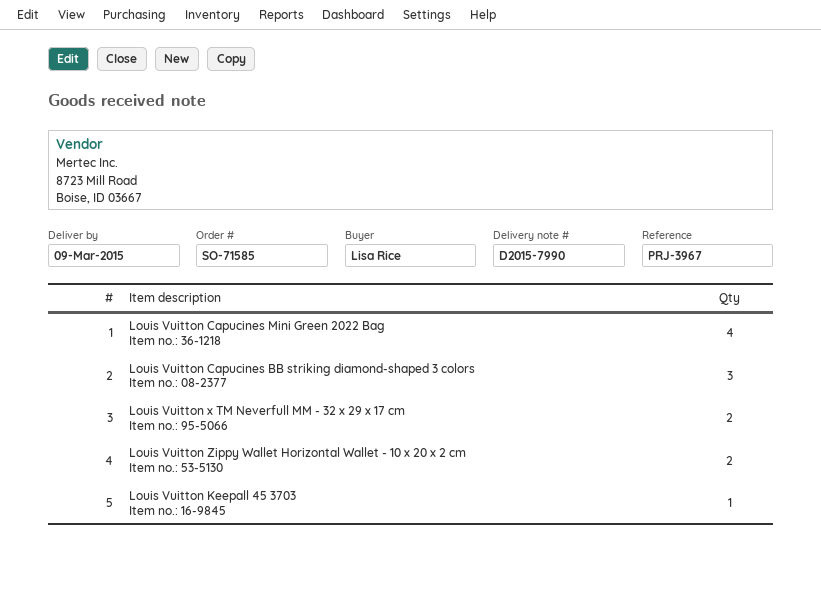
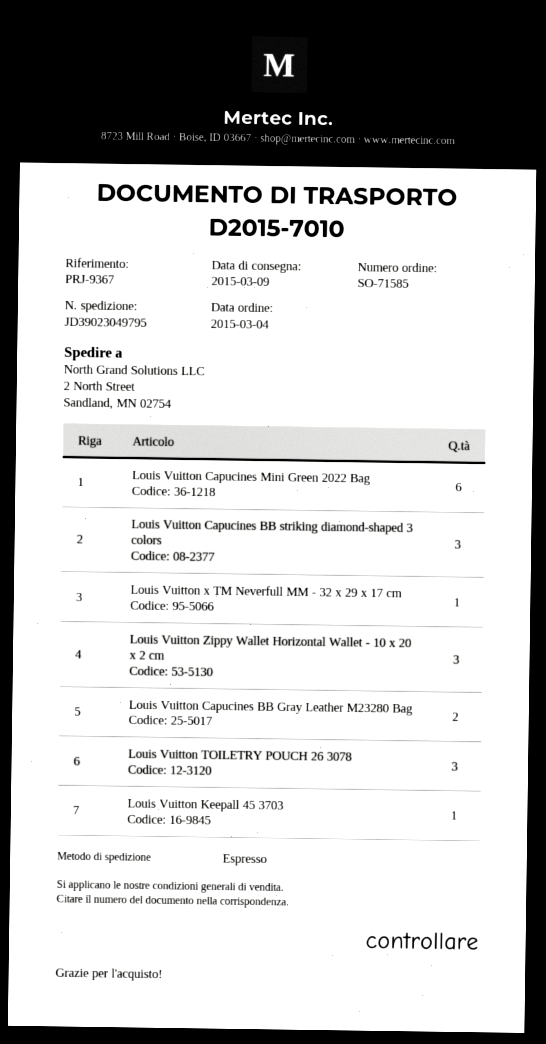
delivery note number: D2015-7990 -> D2015-7010
reference: PRJ-3967 -> PRJ-9367
Louis Vuitton Capucines Mini Green 2022 Bag: 4 -> 6
Louis Vuitton x TM Neverfull MM - 32 x 29 x 17 cm: 2 -> 1
Louis Vuitton Zippy Wallet Horizontal Wallet - 10 x 20 x 2 cm: 2 -> 3
Louis Vuitton Capucines BB Gray Leather M23280 Bag: none -> 2
Louis Vuitton TOILETRY POUCH 26 3078: none -> 3

